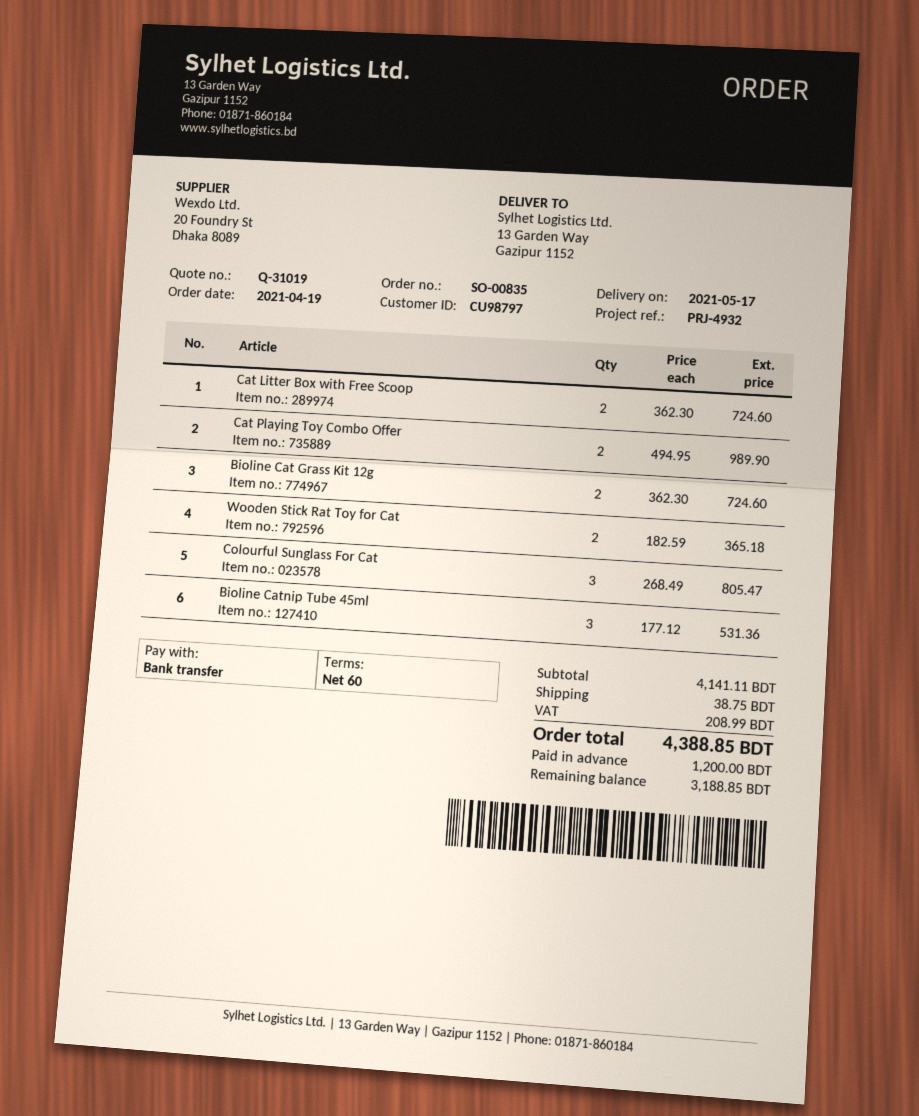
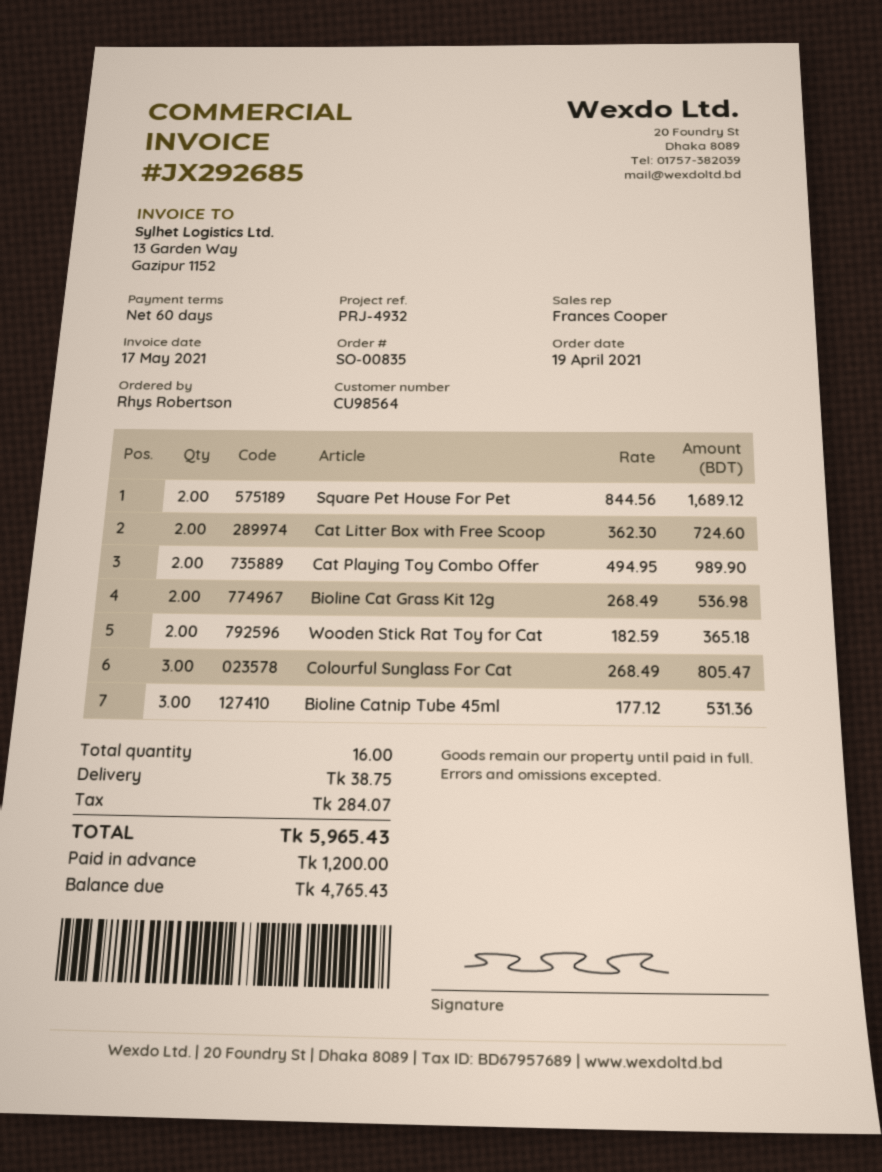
customer number: CU98797 -> CU98564
Bioline Cat Grass Kit 12g: 2 x 362.30 = 724.60 -> 2 x 268.49 = 536.98
Square Pet House For Pet: none -> 2 x 844.56 = 1689.12
tax: 208.99 -> 284.07
total: 4388.85 -> 5965.43
balance: 3188.85 -> 4765.43

